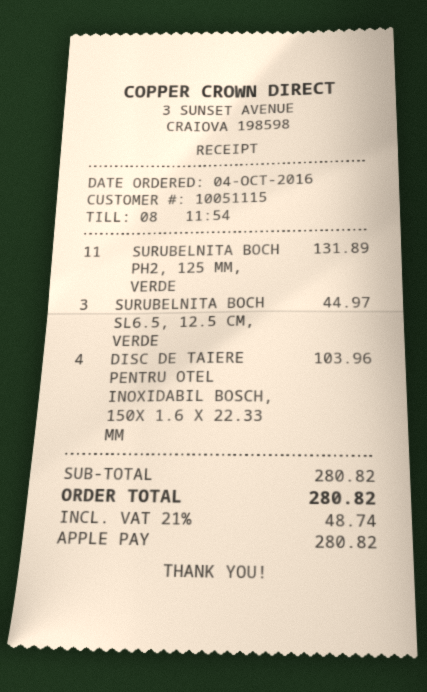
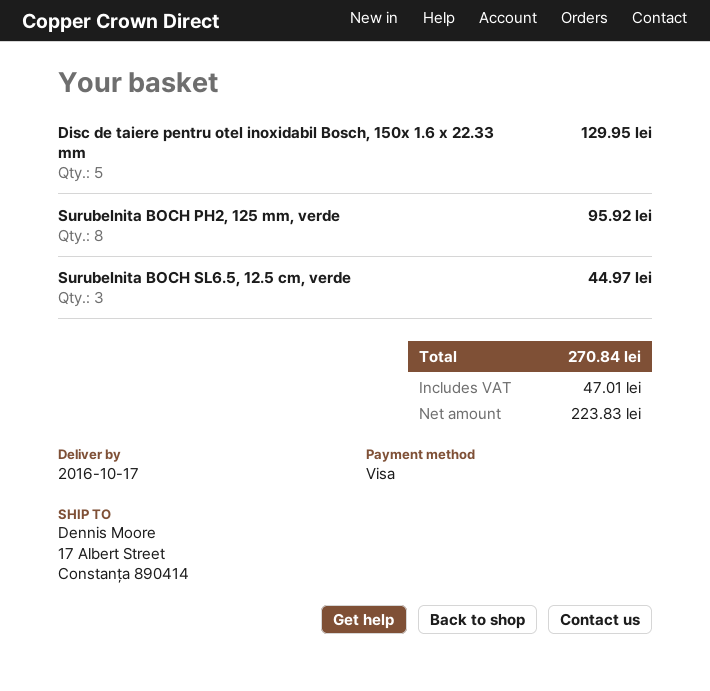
payment method: Apple Pay -> Visa
SURUBELNITA BOCH PH2, 125 MM, VERDE: 11 for 131.89 -> 8 for 95.92
DISC DE TAIERE PENTRU OTEL INOXIDABIL BOSCH, 150X 1.6 X 22.33 MM: 4 for 103.96 -> 5 for 129.95
tax: 48.74 -> 47.01
total: 280.82 -> 270.84

